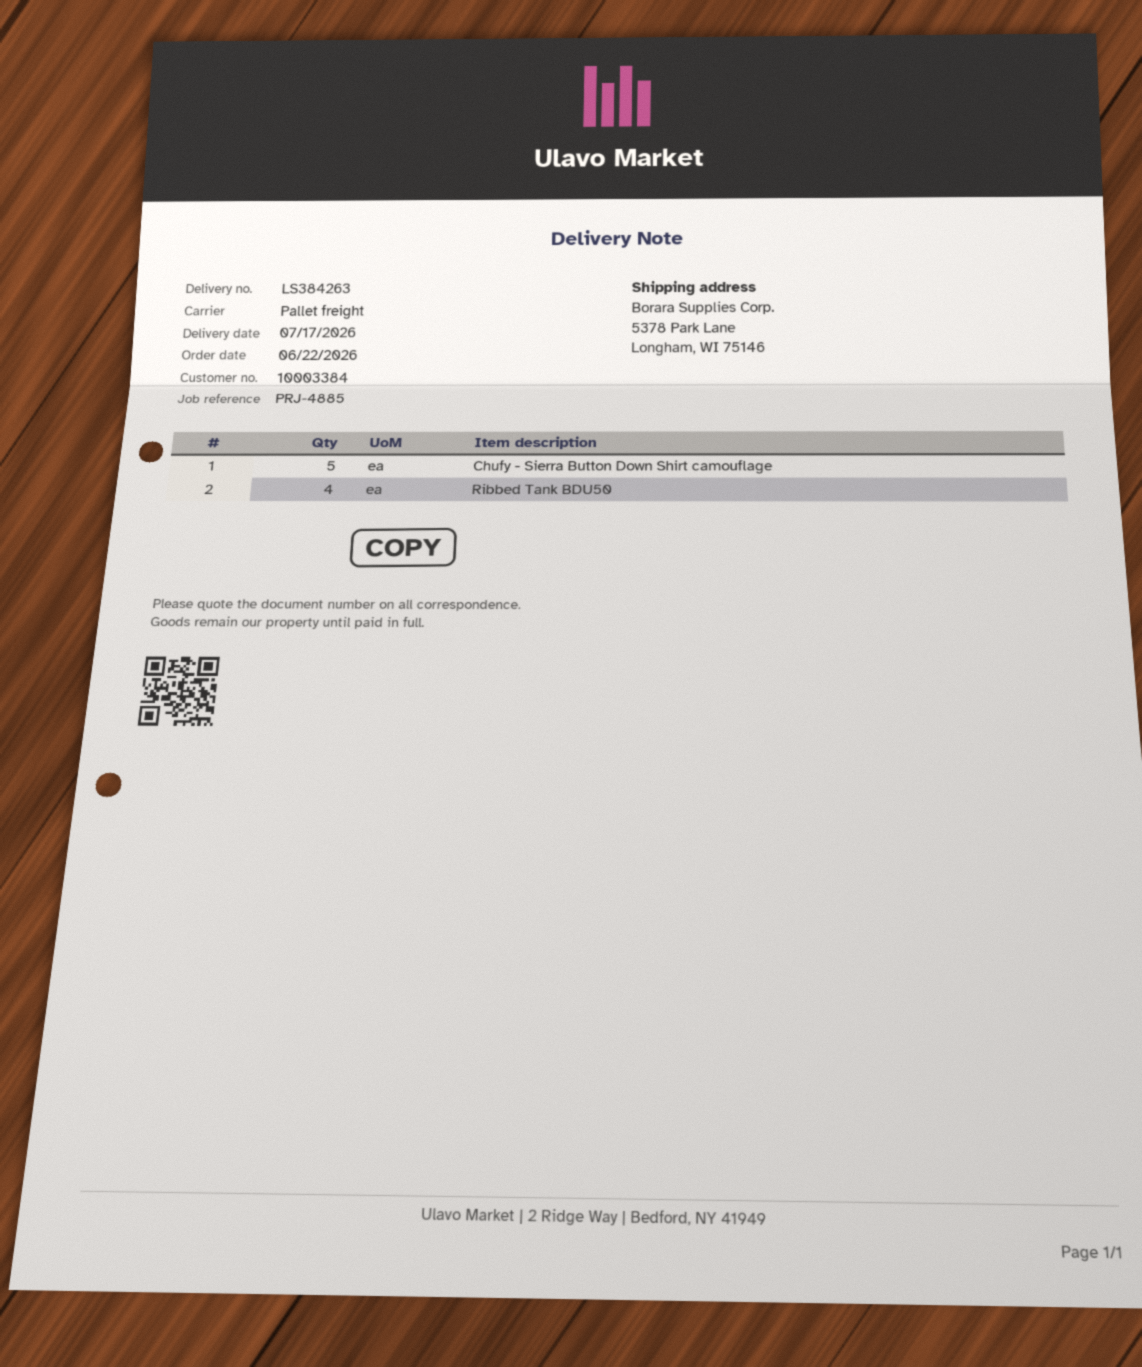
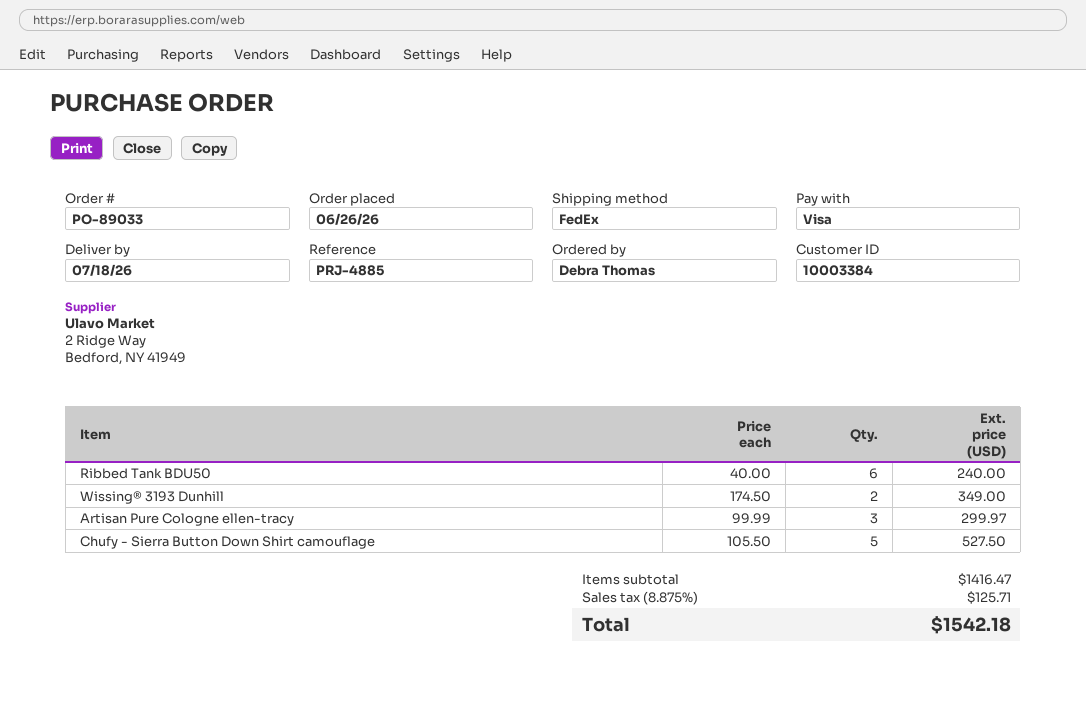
order date: 2026-06-22 -> 2026-06-26
delivery date: 2026-07-17 -> 2026-07-18
shipping method: pallet freight -> FedEx
Ribbed Tank BDU50: 4 -> 6
Wissing® 3193 Dunhill: none -> 2
Artisan Pure Cologne ellen-tracy: none -> 3

